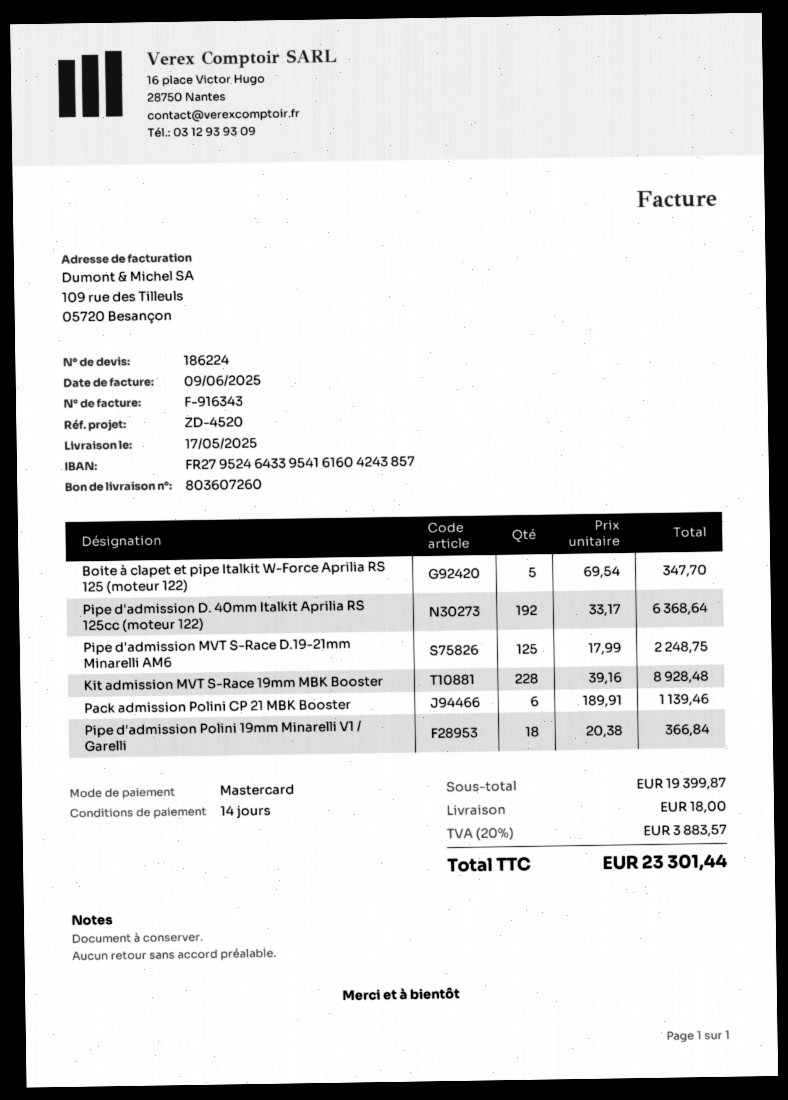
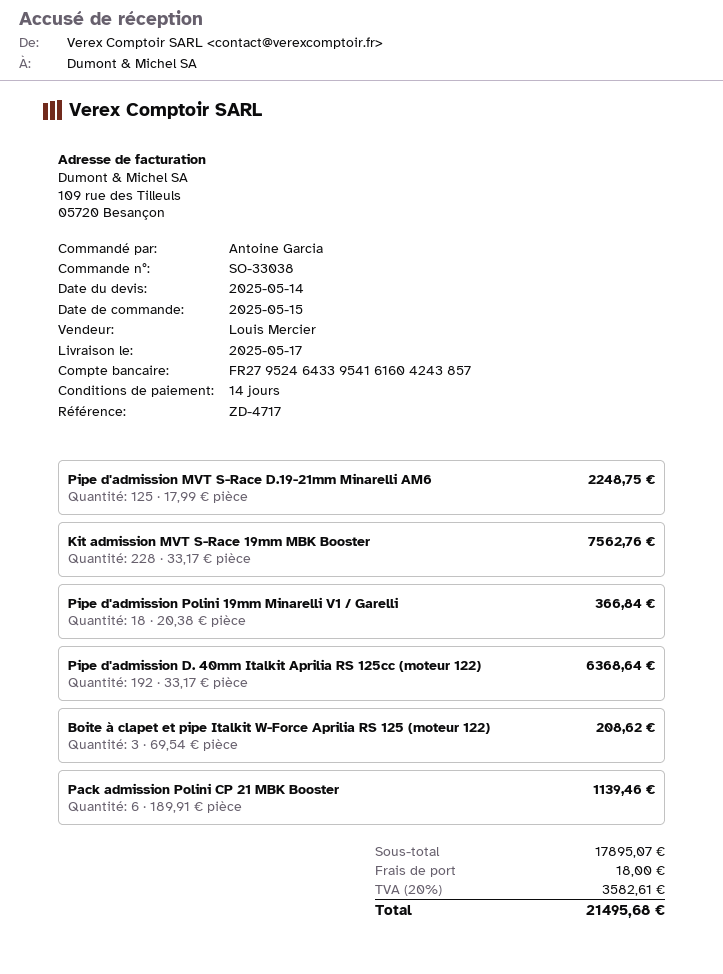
reference: ZD-4520 -> ZD-4717
Boite à clapet et pipe Italkit W-Force Aprilia RS 125 (moteur 122): 5 x 69.54 = 347.70 -> 3 x 69.54 = 208.62
Kit admission MVT S-Race 19mm MBK Booster: 228 x 39.16 = 8928.48 -> 228 x 33.17 = 7562.76
subtotal: 19399.87 -> 17895.07
tax: 20% = 3883.57 -> 20% = 3582.61
total: 23301.44 -> 21495.68

